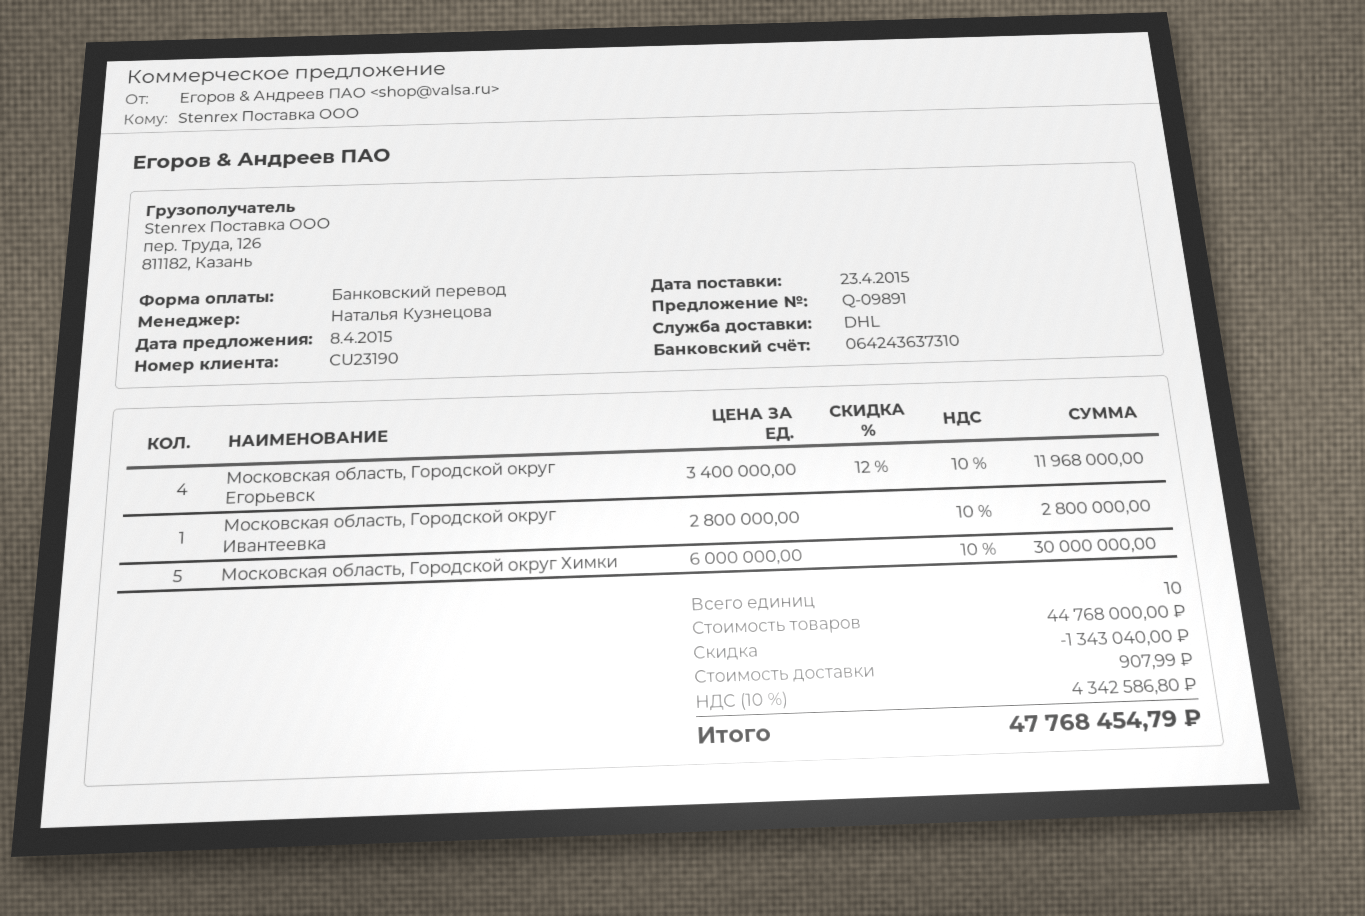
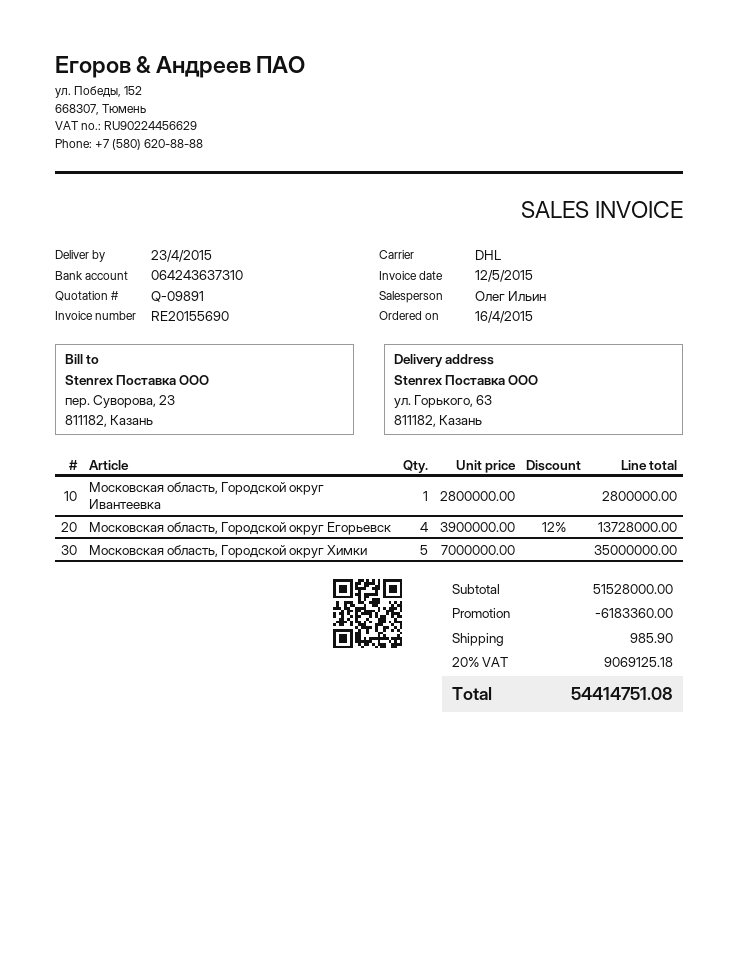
sales rep: Наталья Кузнецова -> Олег Ильин
ship to: пер. Труда, 126, 811182, Казань -> ул. Горького, 63, 811182, Казань
Московская область, Городской округ Егорьевск: 4 x 3400000.00 - 12% = 11968000.00 -> 4 x 3900000.00 - 12% = 13728000.00
Московская область, Городской округ Химки: 5 x 6000000.00 = 30000000.00 -> 5 x 7000000.00 = 35000000.00
subtotal: 44768000.00 -> 51528000.00
discount: 1343040.00 -> 6183360.00
shipping: 907.99 -> 985.90
tax: 10% = 4342586.80 -> 20% = 9069125.18
total: 47768454.79 -> 54414751.08

